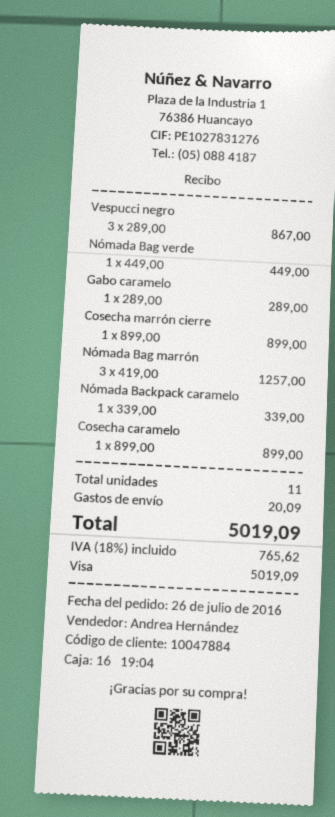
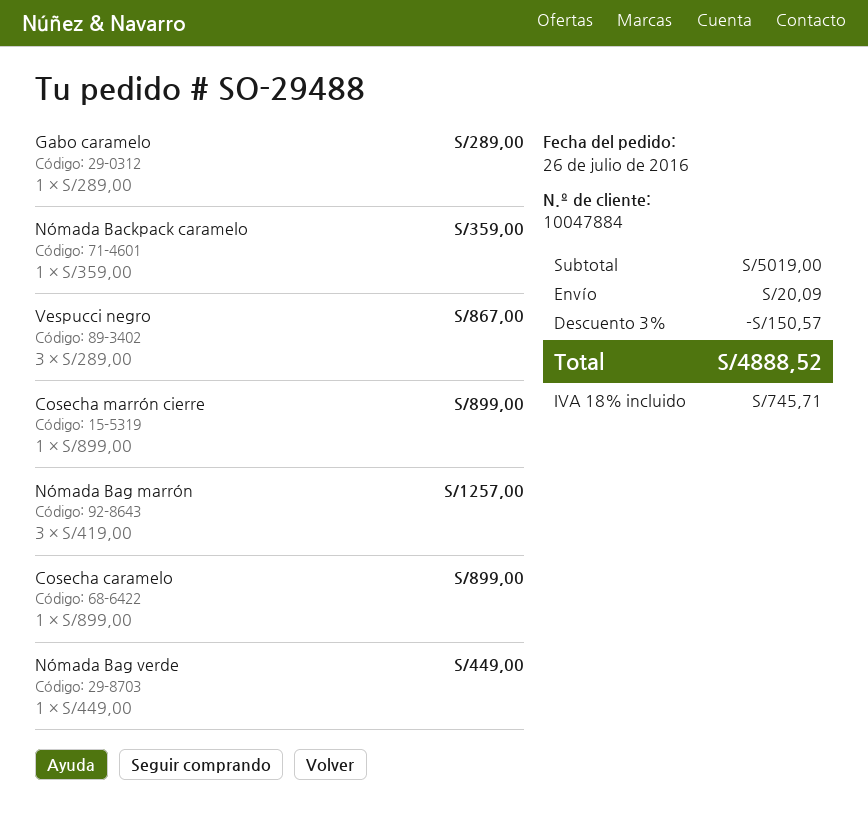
Nómada Backpack caramelo: 1 x 339.00 = 339.00 -> 1 x 359.00 = 359.00
discount: none -> 3% = 150.57
tax: 18% = 765.62 -> 18% = 745.71
total: 5019.09 -> 4888.52

